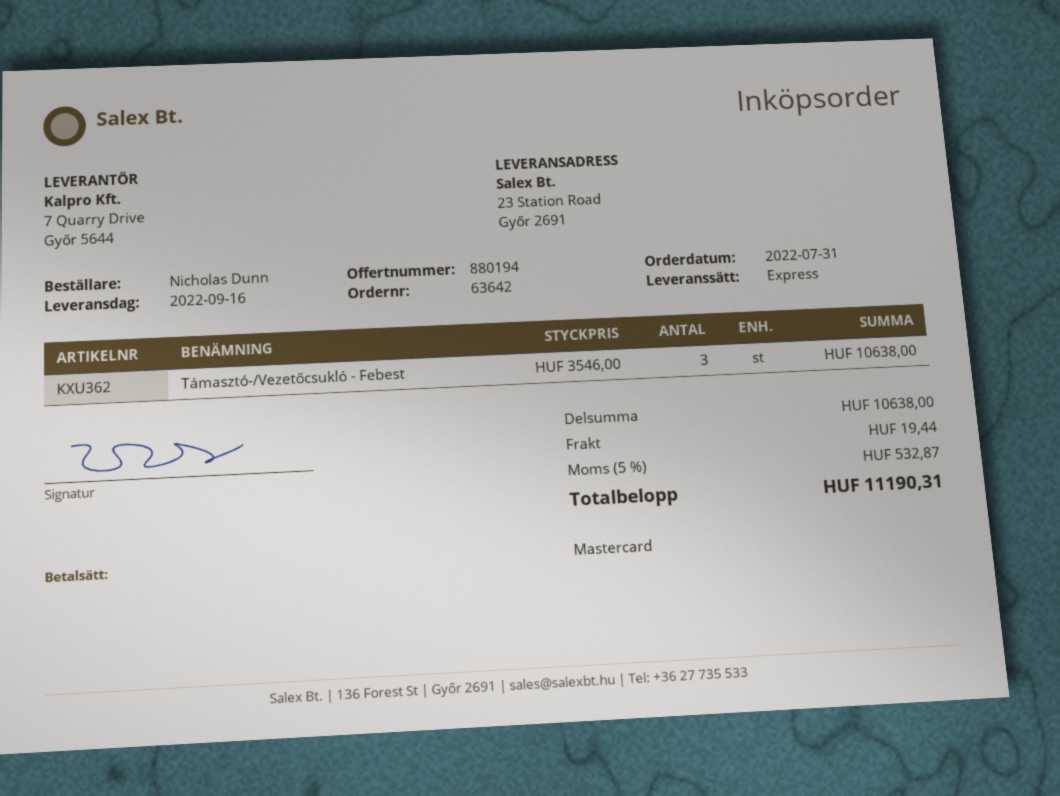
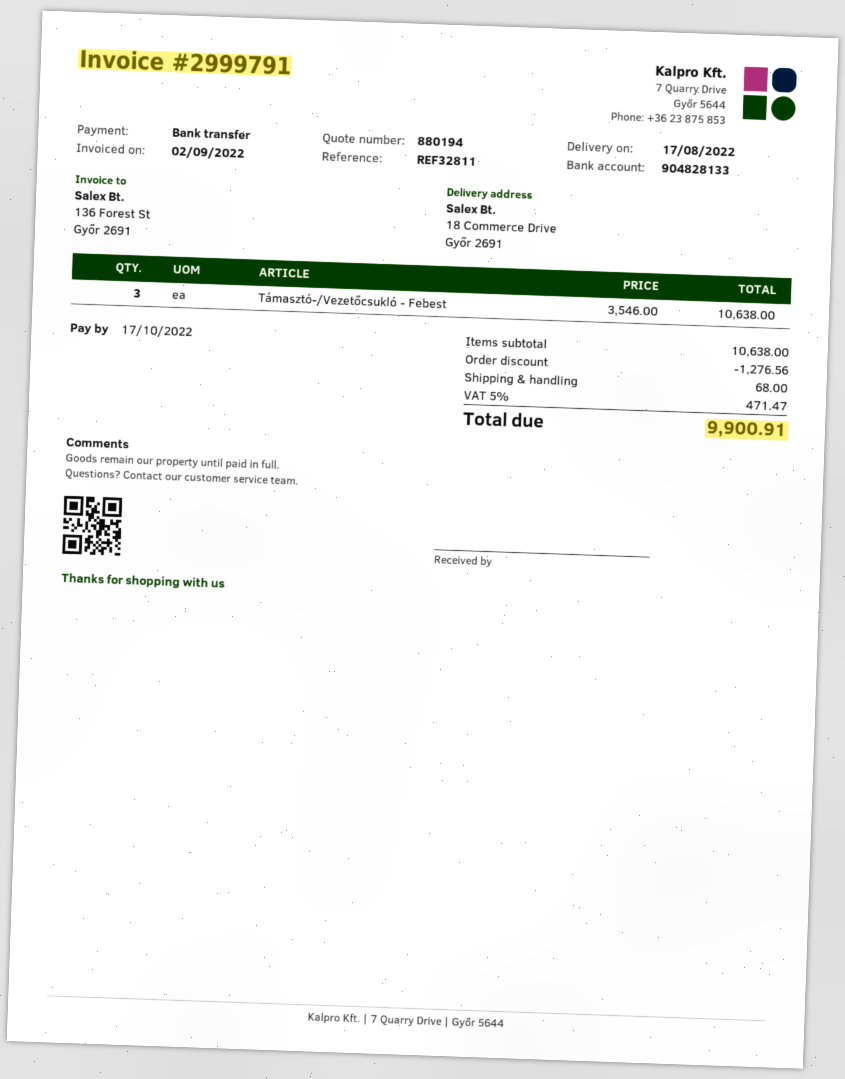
delivery date: 2022-09-16 -> 2022-08-17
payment method: Mastercard -> bank transfer
ship to: 23 Station Road, Győr 2691 -> 18 Commerce Drive, Győr 2691
discount: none -> 1276.56
shipping: 19.44 -> 68.00
tax: 5% = 532.87 -> 5% = 471.47
total: 11190.31 -> 9900.91

